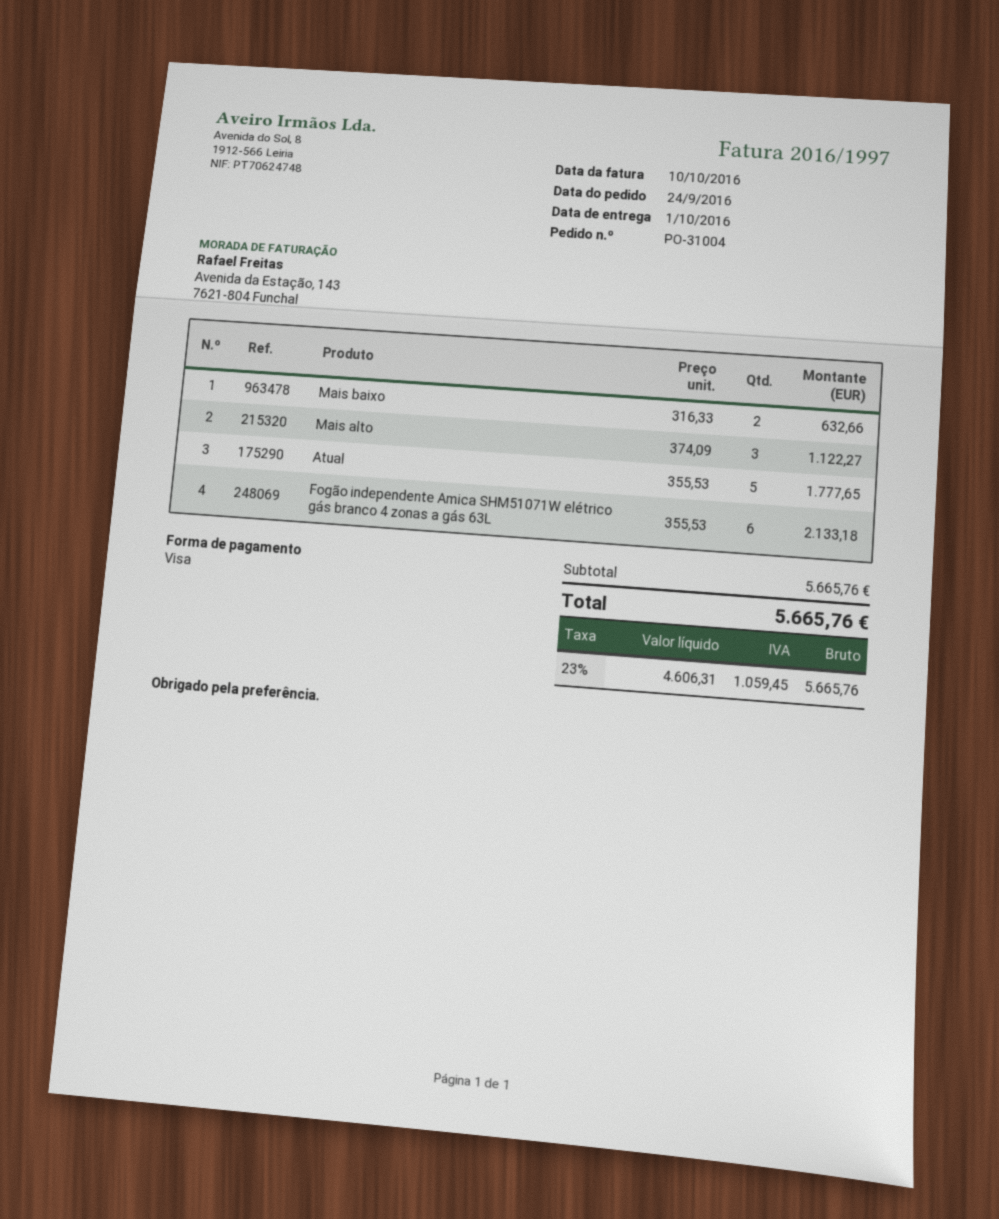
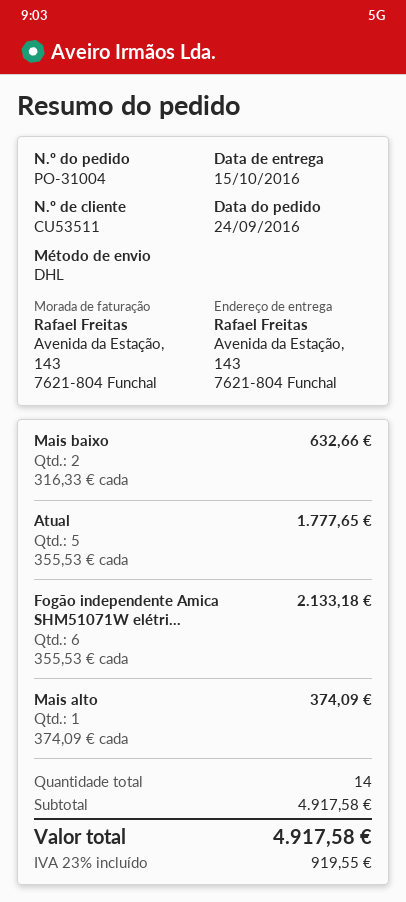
delivery date: 2016-10-01 -> 2016-10-15
Mais alto: 3 x 374.09 = 1122.27 -> 1 x 374.09 = 374.09
subtotal: 5665.76 -> 4917.58
tax: 23% = 1059.45 -> 23% = 919.55
total: 5665.76 -> 4917.58

